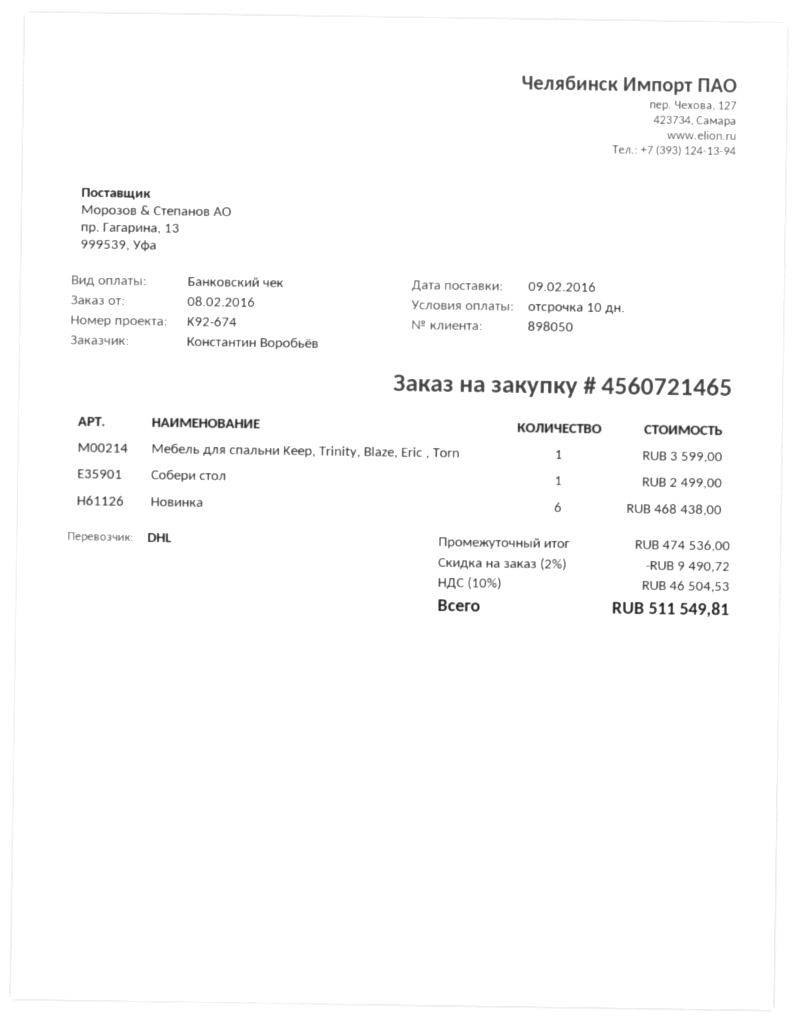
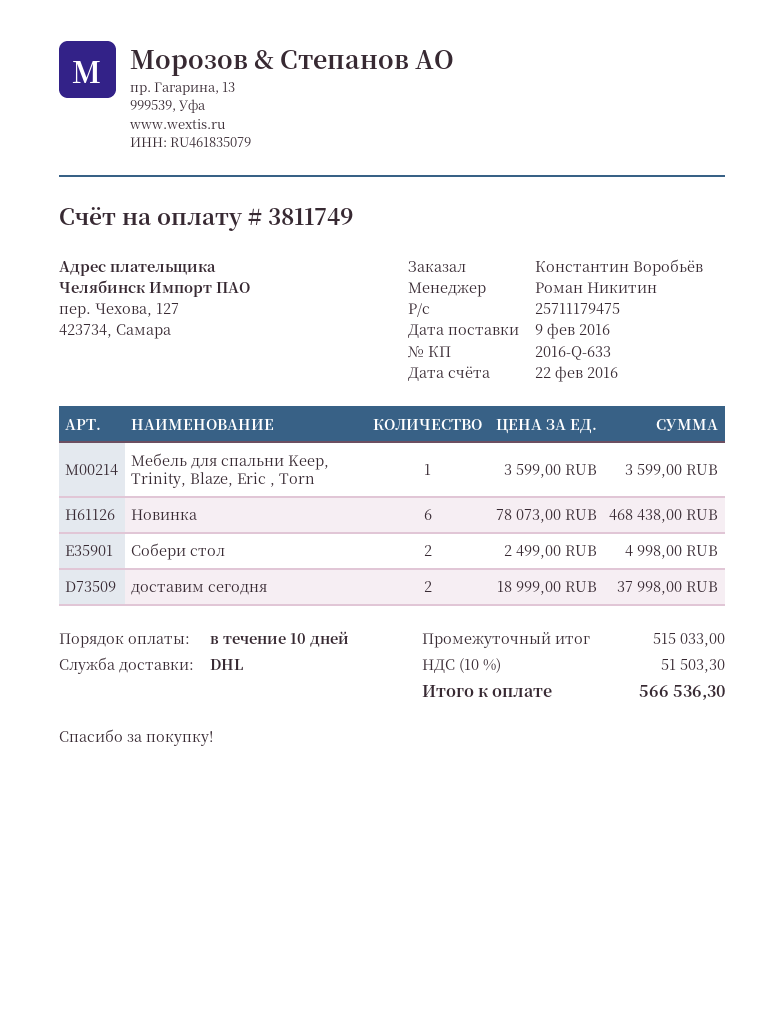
Собери стол: 1 for 2499.00 -> 2 for 4998.00
доставим сегодня: none -> 2 for 37998.00
subtotal: 474536.00 -> 515033.00
discount: 2% = 9490.72 -> none
tax: 10% = 46504.53 -> 10% = 51503.30
total: 511549.81 -> 566536.30

